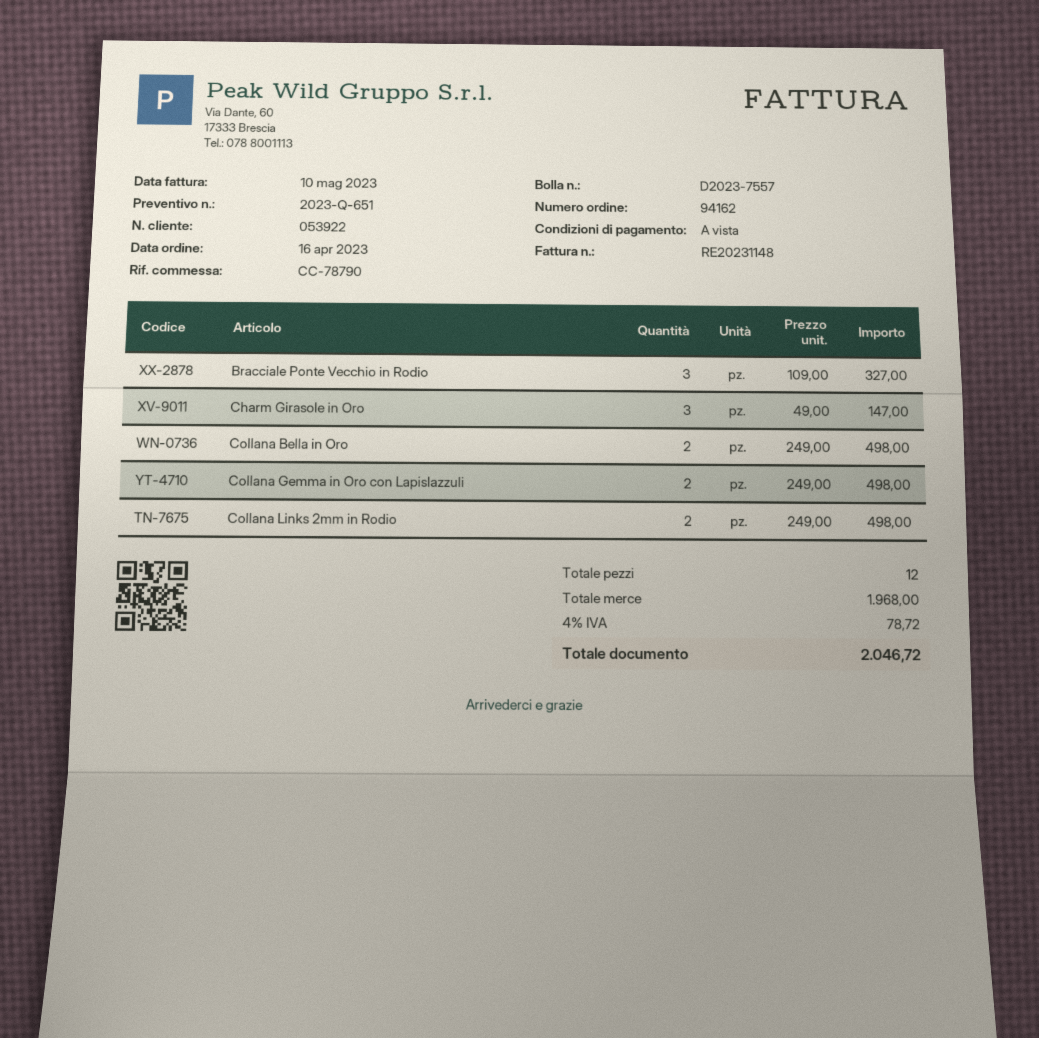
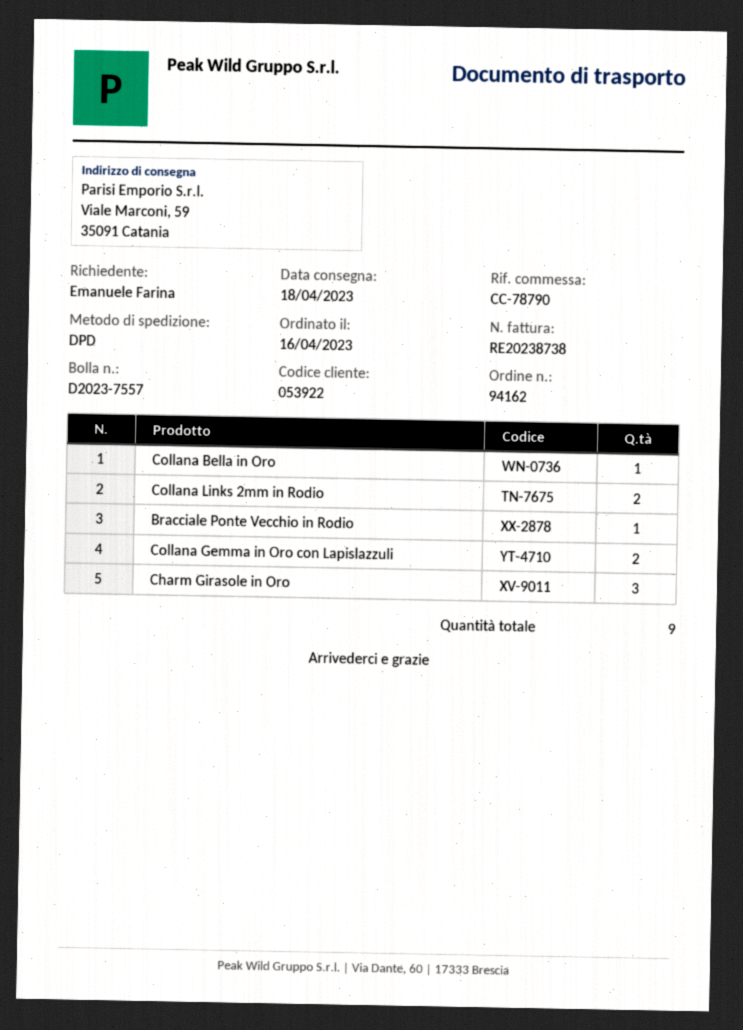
invoice number: RE20231148 -> RE20238738
Bracciale Ponte Vecchio in Rodio: 3 -> 1
Collana Bella in Oro: 2 -> 1
total quantity: 12 -> 9

